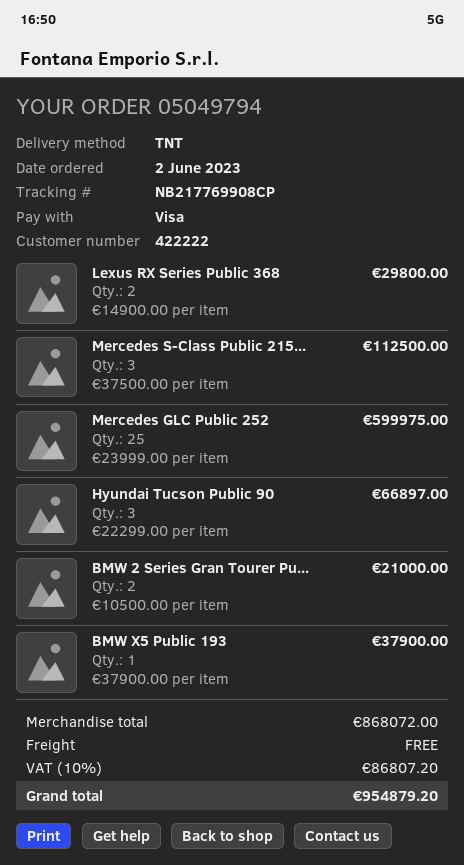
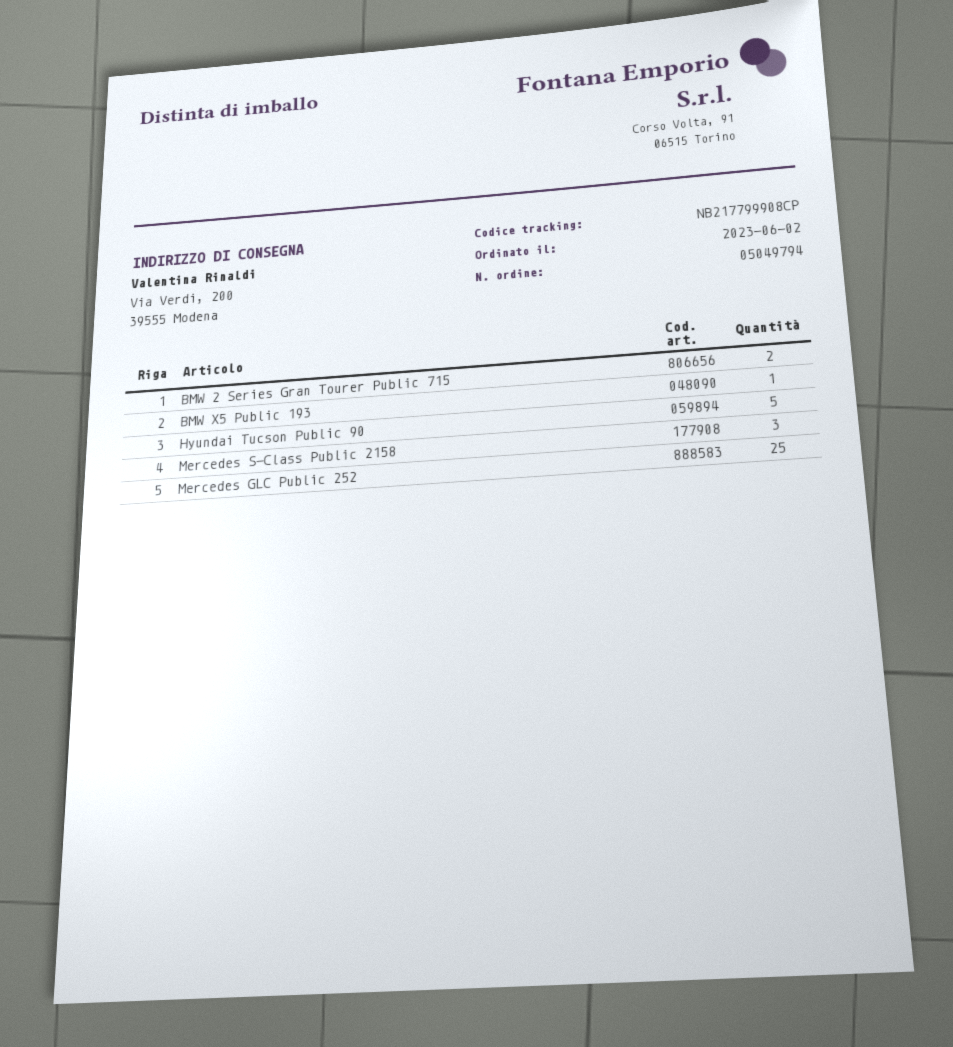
tracking number: NB217769908CP -> NB217799908CP
Lexus RX Series Public 368: 2 -> none
Hyundai Tucson Public 90: 3 -> 5

